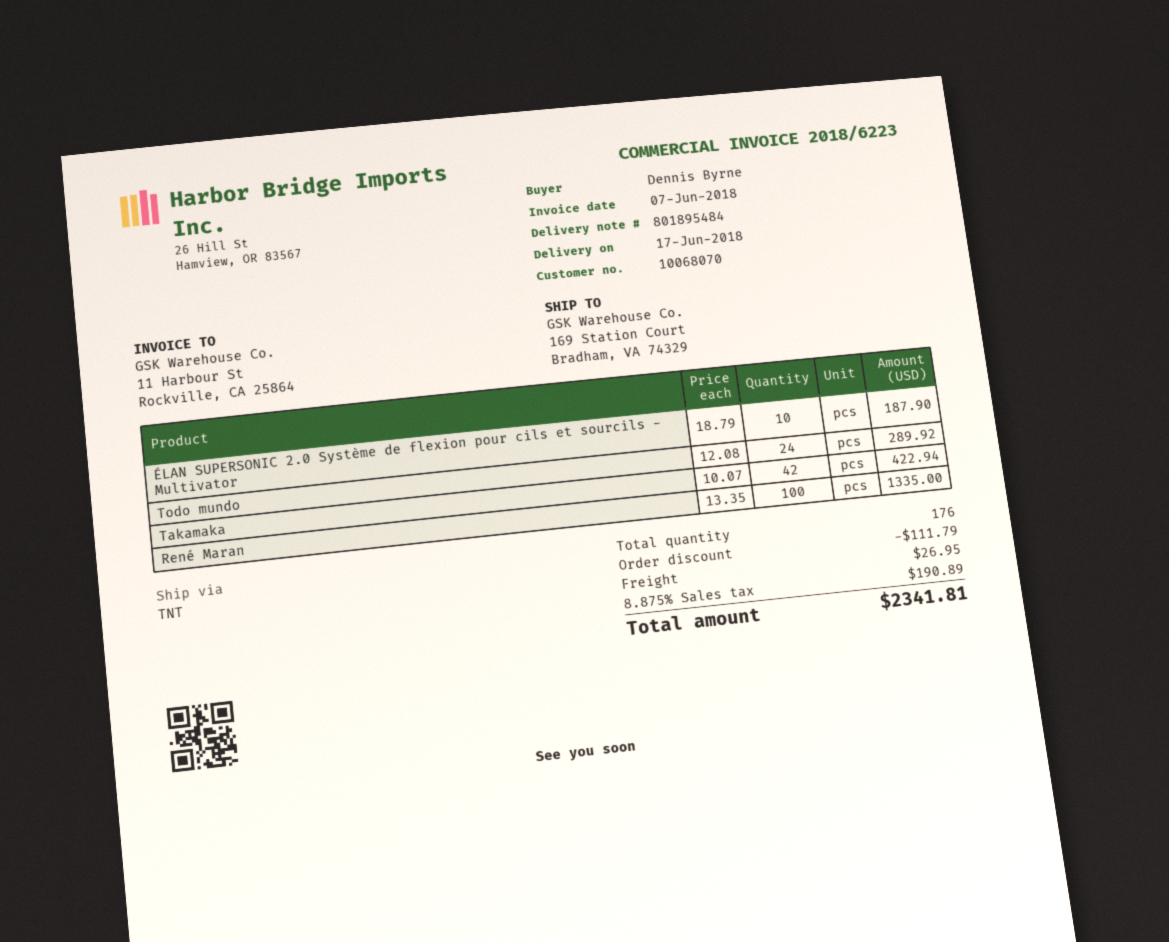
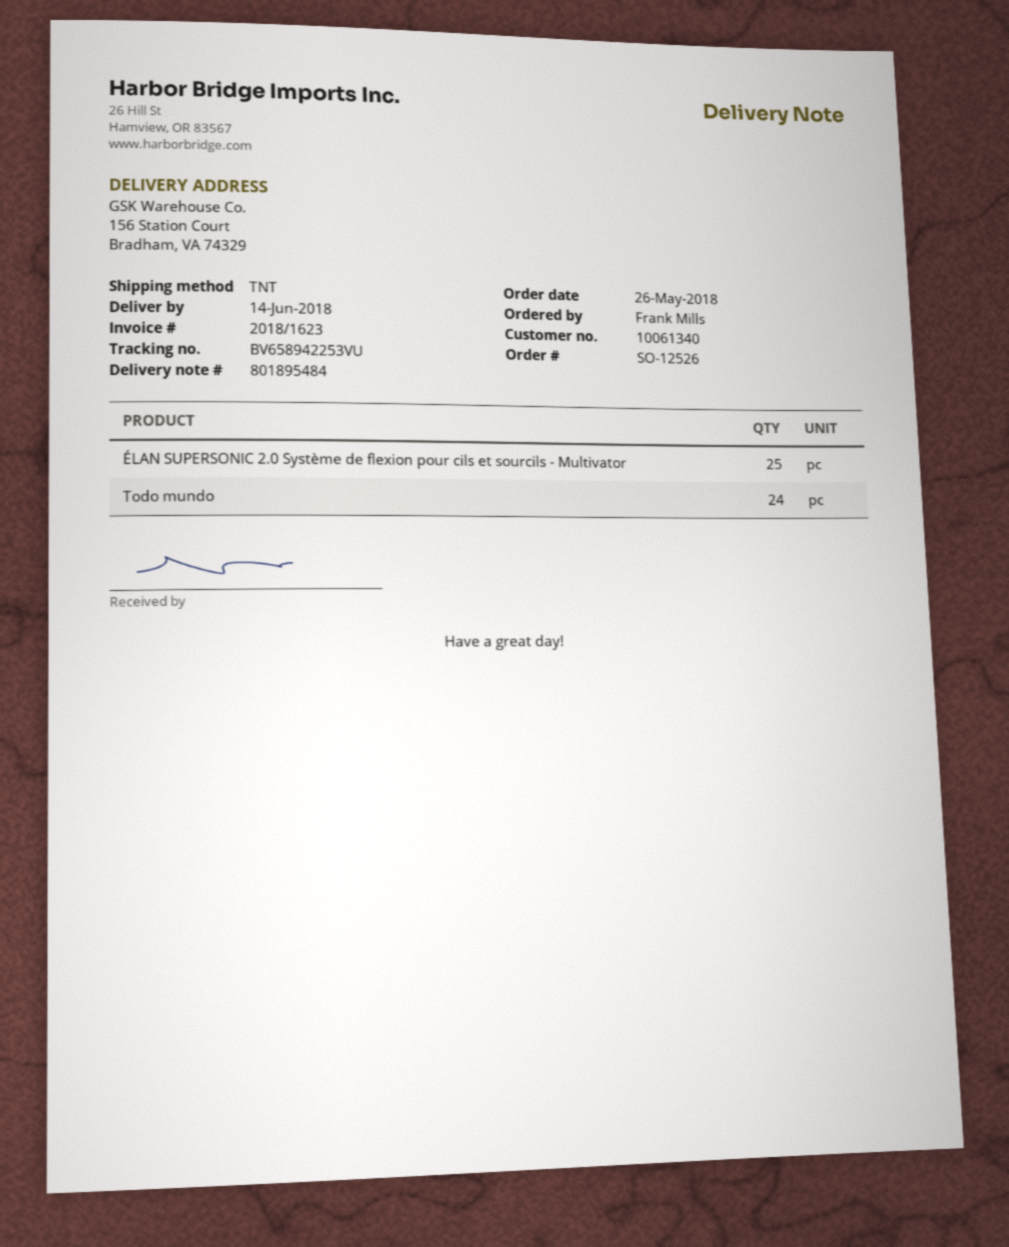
delivery date: 2018-06-17 -> 2018-06-14
invoice number: 2018/6223 -> 2018/1623
customer number: 10068070 -> 10061340
ordered by: Dennis Byrne -> Frank Mills
ship to: 169 Station Court, Bradham, VA 74329 -> 156 Station Court, Bradham, VA 74329
ÉLAN SUPERSONIC 2.0 Système de flexion pour cils et sourcils - Multivator: 10 -> 25
Takamaka: 42 -> none
René Maran: 100 -> none

